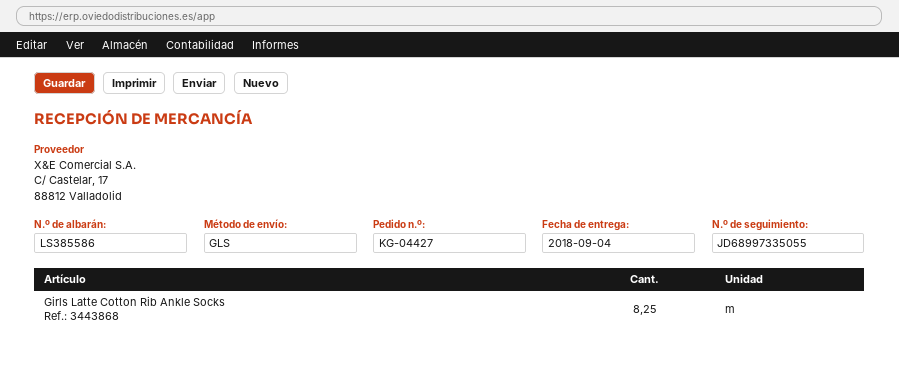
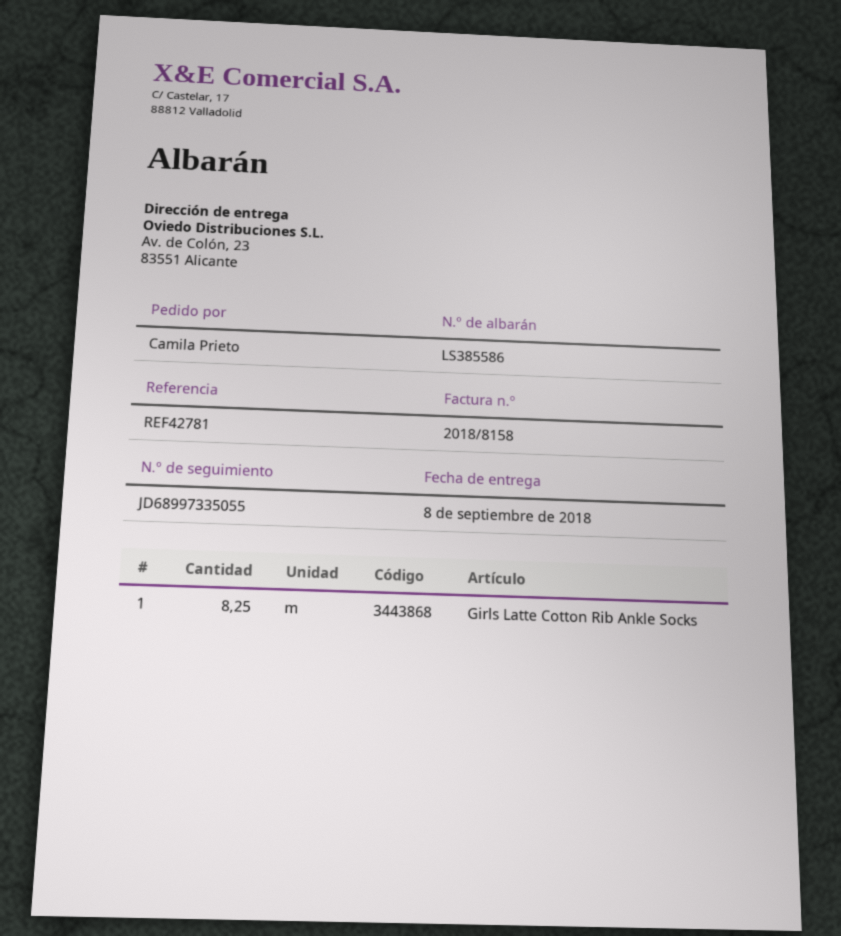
delivery date: 2018-09-04 -> 2018-09-08

